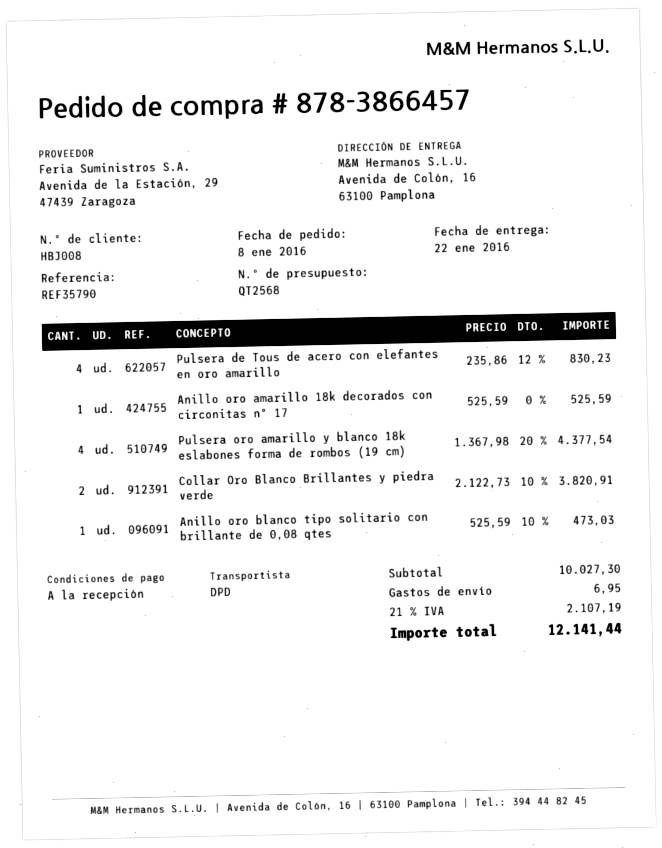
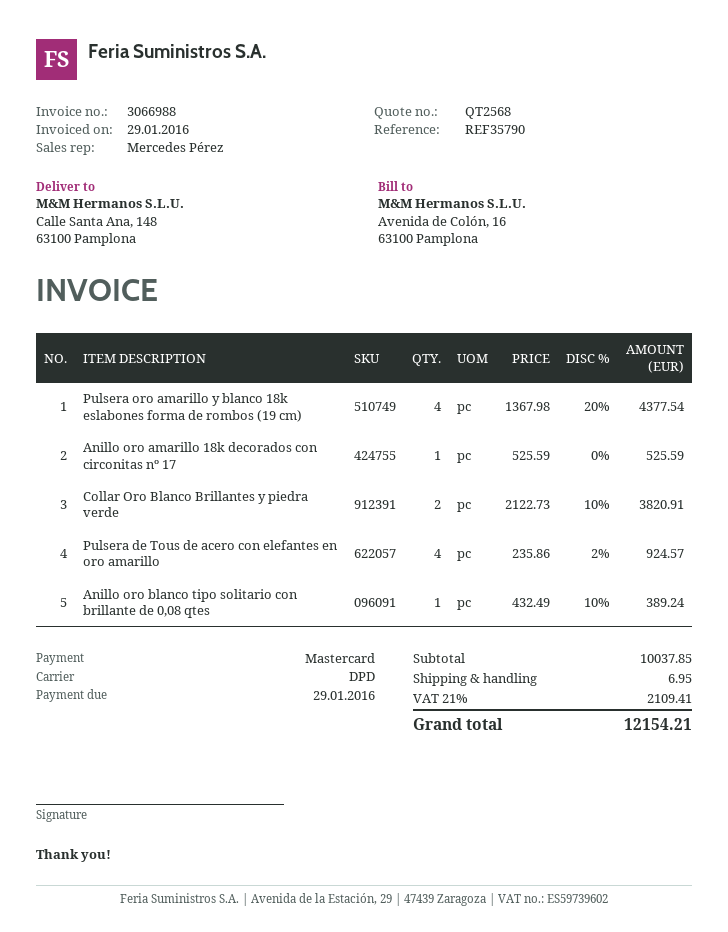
ship to: Avenida de Colón, 16, 63100 Pamplona -> Calle Santa Ana, 148, 63100 Pamplona
Pulsera de Tous de acero con elefantes en oro amarillo: 4 x 235.86 - 12% = 830.23 -> 4 x 235.86 - 2% = 924.57
Anillo oro blanco tipo solitario con brillante de 0,08 qtes: 1 x 525.59 - 10% = 473.03 -> 1 x 432.49 - 10% = 389.24
subtotal: 10027.30 -> 10037.85
tax: 21% = 2107.19 -> 21% = 2109.41
total: 12141.44 -> 12154.21

